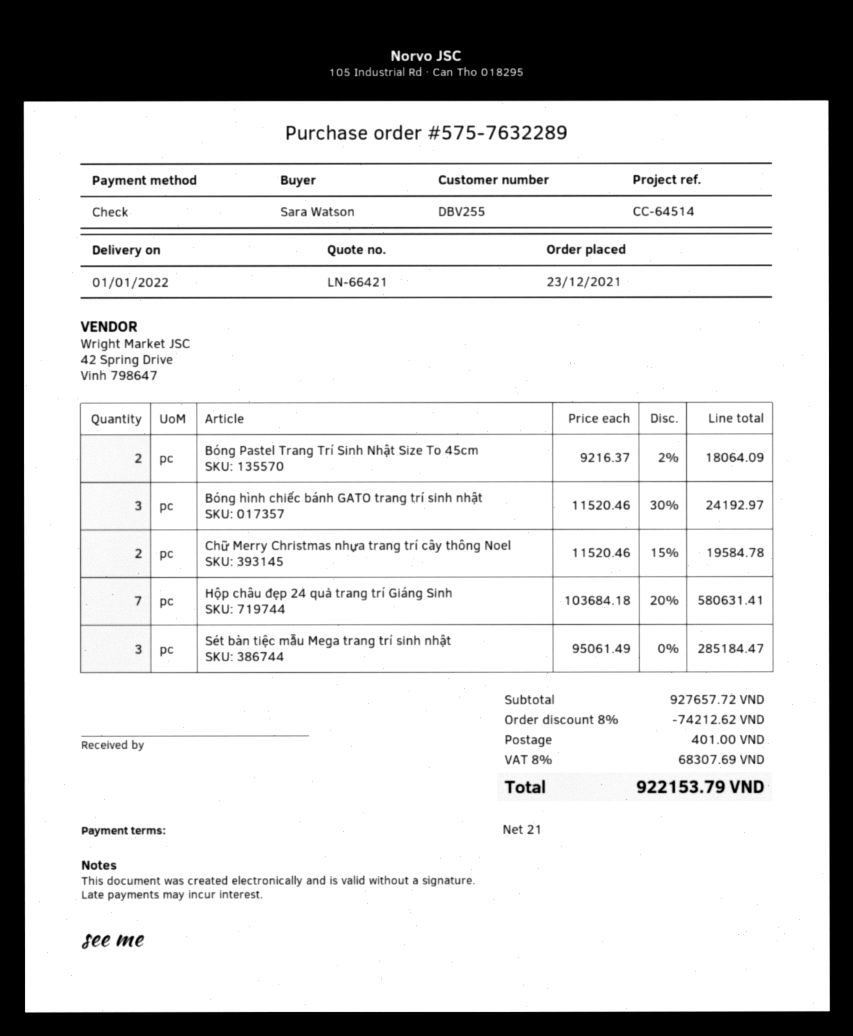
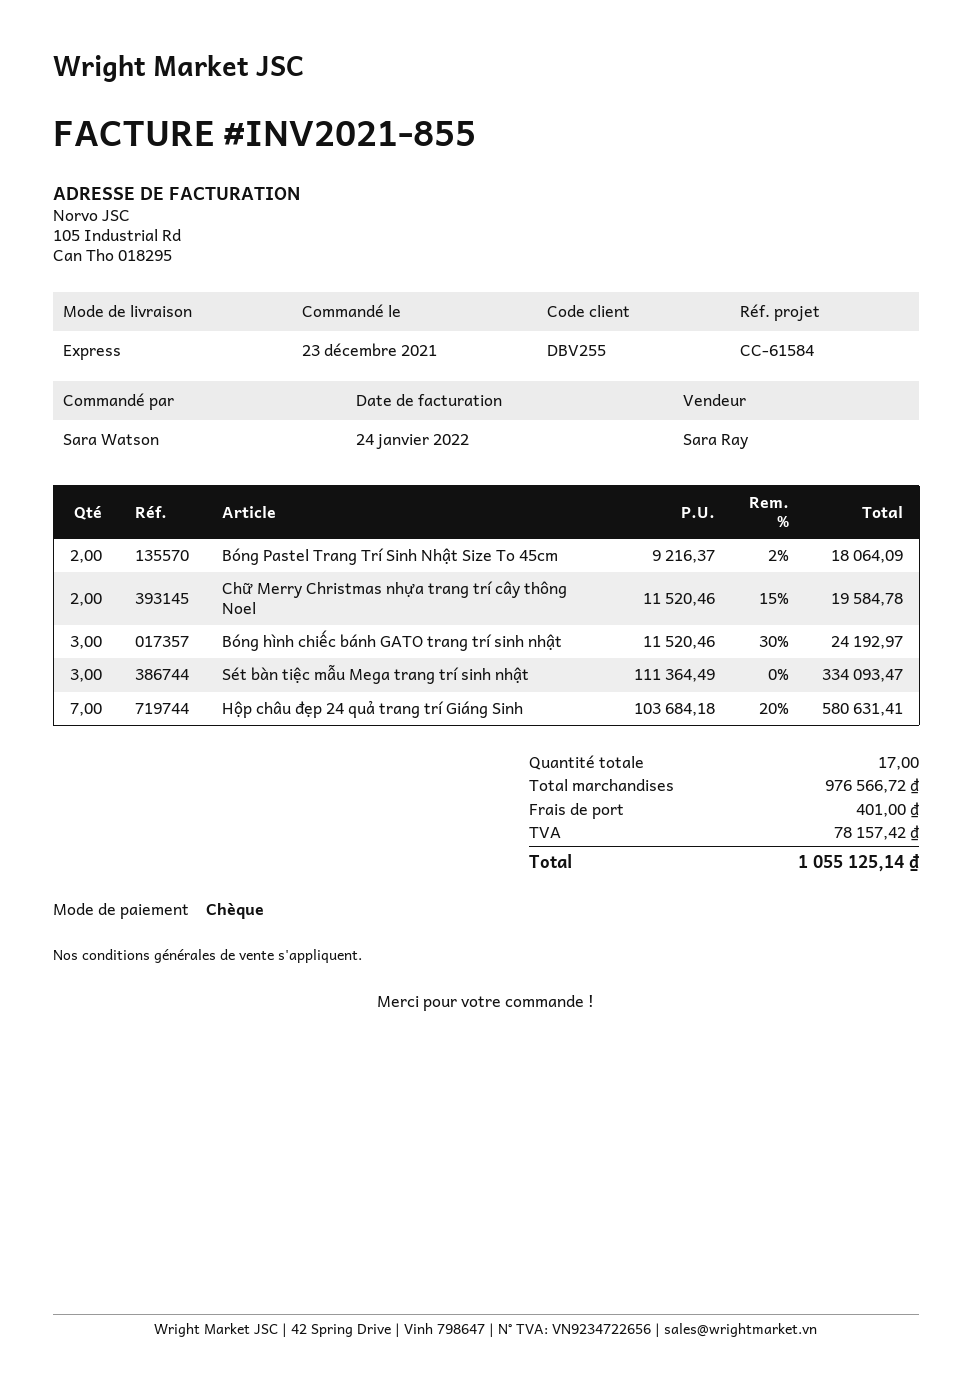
reference: CC-64514 -> CC-61584
Sét bàn tiệc mẫu Mega trang trí sinh nhật: 3 x 95061.49 = 285184.47 -> 3 x 111364.49 = 334093.47
subtotal: 927657.72 -> 976566.72
discount: 8% = 74212.62 -> none
tax: 68307.69 -> 78157.42
total: 922153.79 -> 1055125.14

